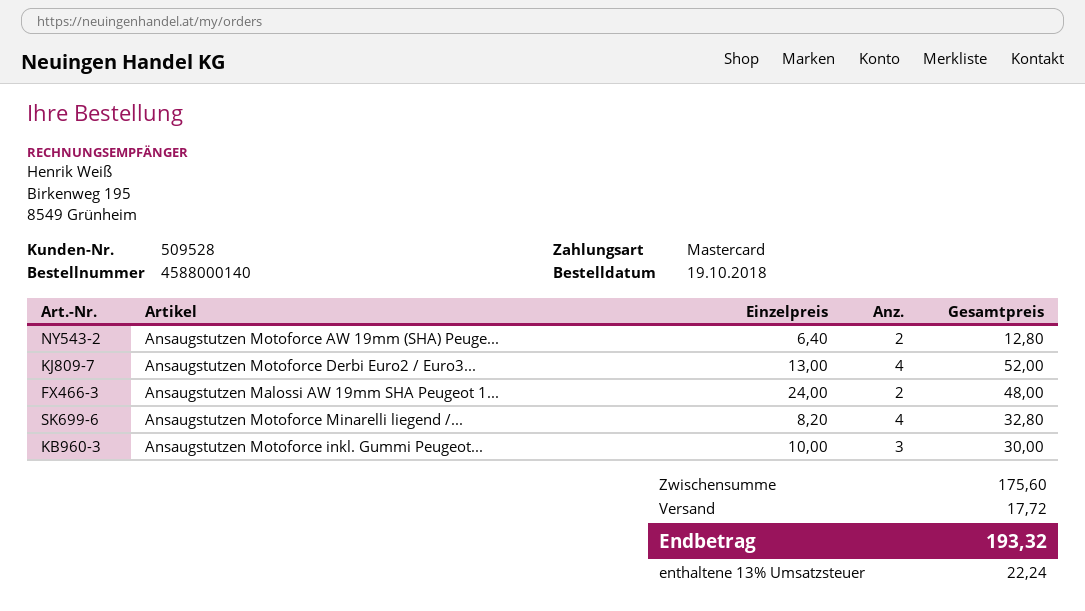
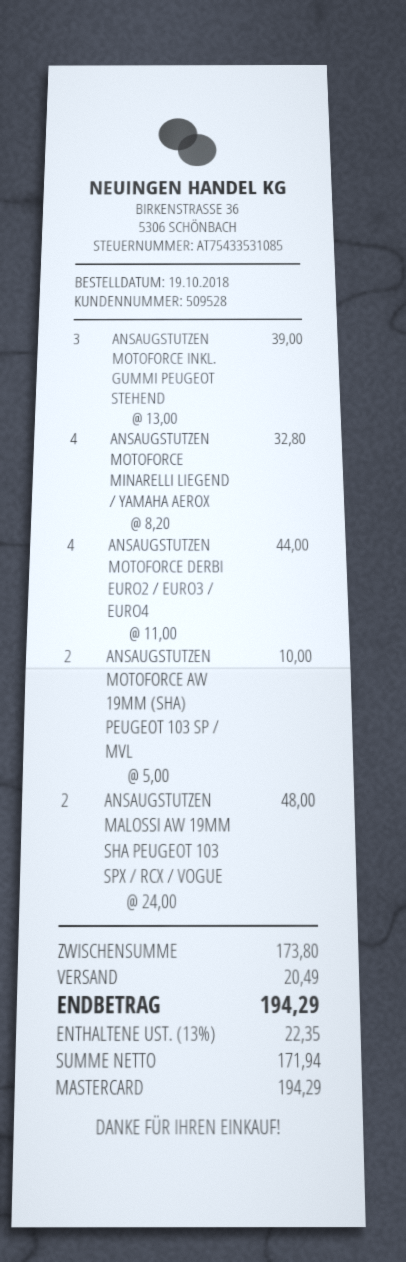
Ansaugstutzen Motoforce AW 19mm (SHA) Peuge...: 2 x 6.40 = 12.80 -> 2 x 5.00 = 10.00
Ansaugstutzen Motoforce Derbi Euro2 / Euro3...: 4 x 13.00 = 52.00 -> 4 x 11.00 = 44.00
Ansaugstutzen Motoforce inkl. Gummi Peugeot...: 3 x 10.00 = 30.00 -> 3 x 13.00 = 39.00
subtotal: 175.60 -> 173.80
shipping: 17.72 -> 20.49
tax: 13% = 22.24 -> 13% = 22.35
total: 193.32 -> 194.29

